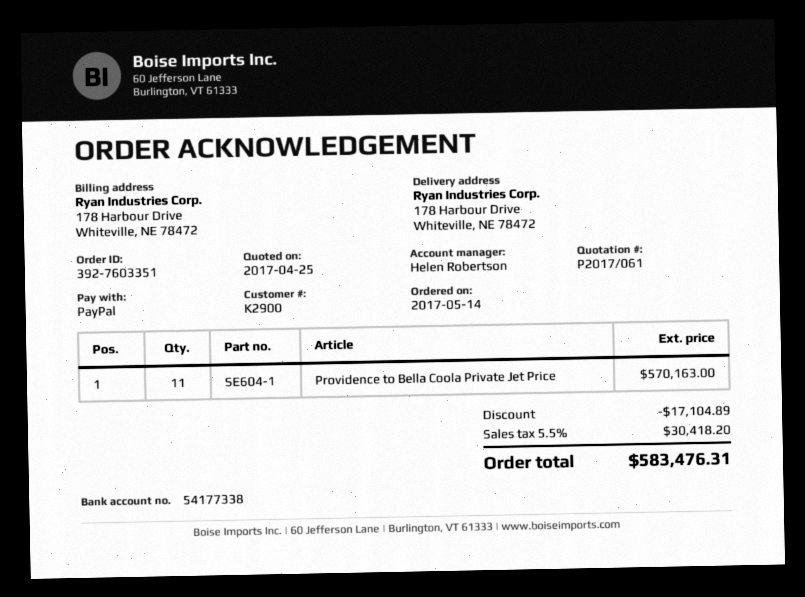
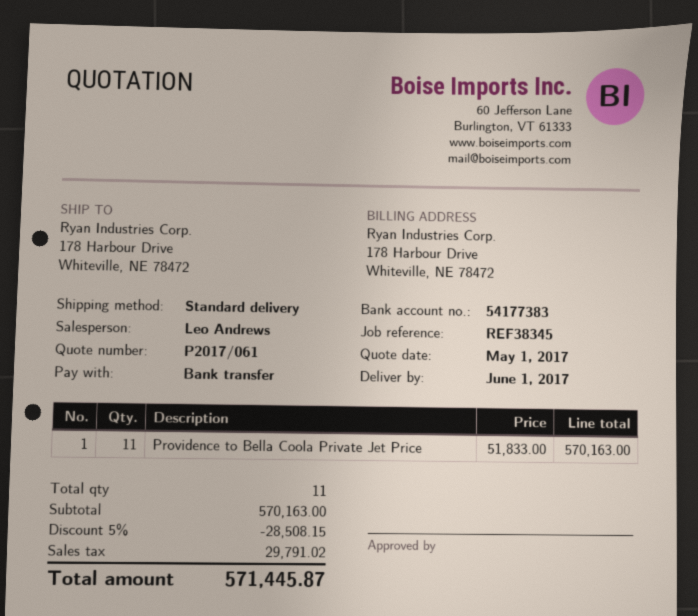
quote date: 2017-04-25 -> 2017-05-01
sales rep: Helen Robertson -> Leo Andrews
payment method: PayPal -> bank transfer
bank account: 54177338 -> 54177383
discount: 17104.89 -> 28508.15
tax: 30418.20 -> 29791.02
total: 583476.31 -> 571445.87

